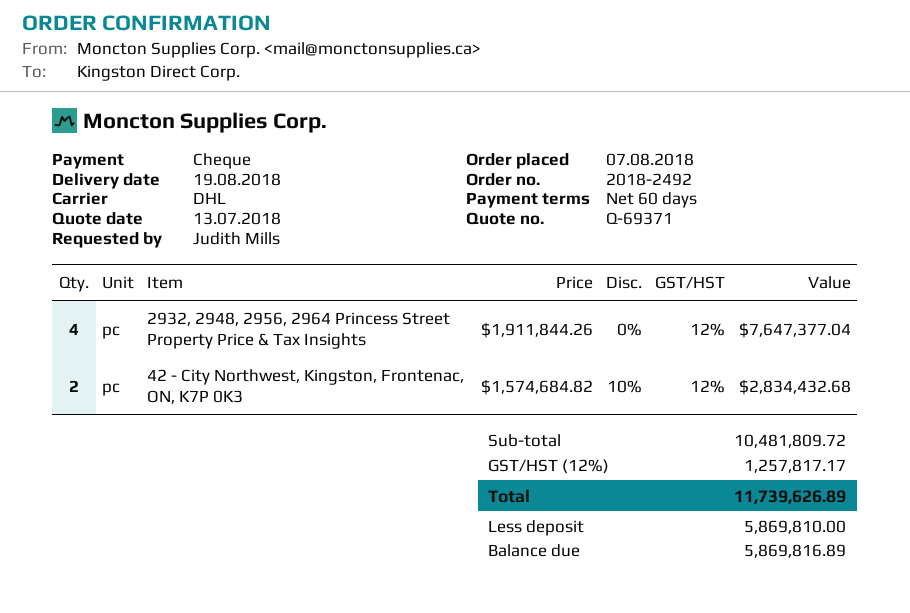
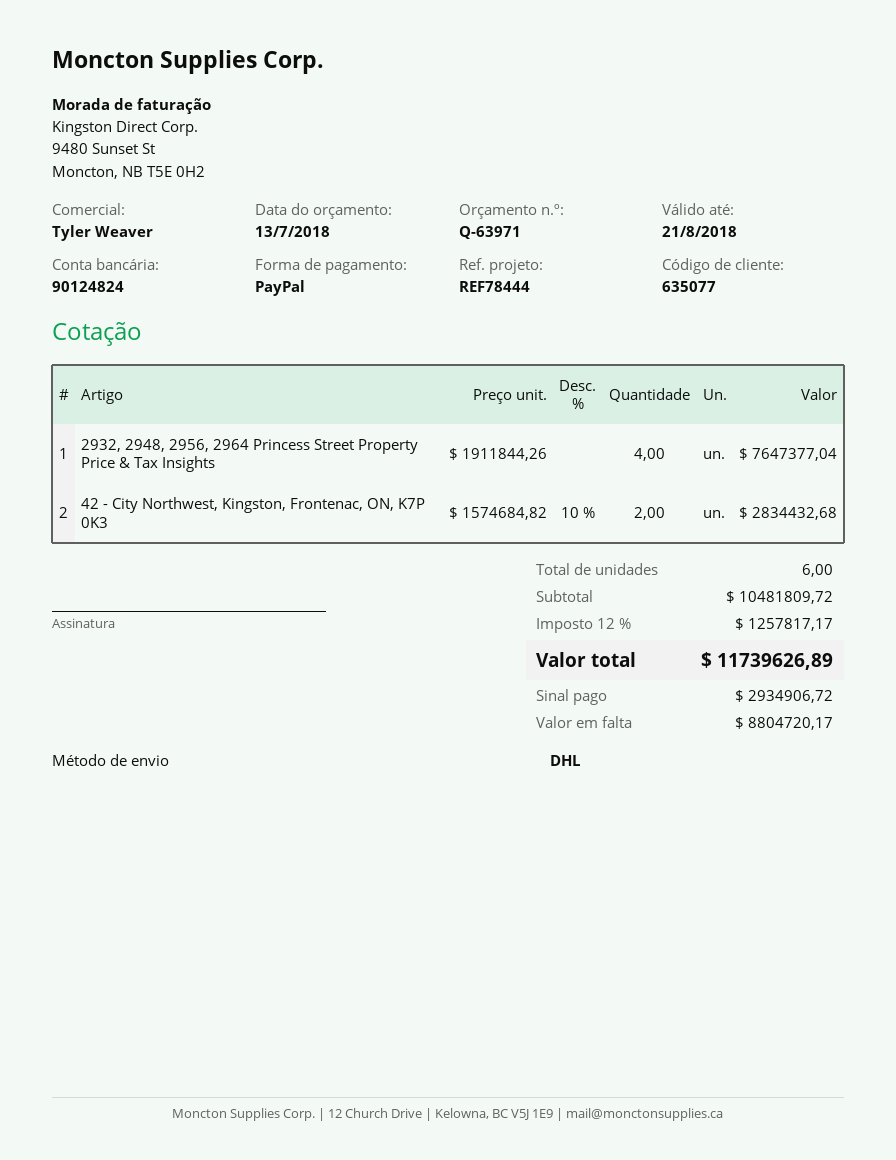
quote number: Q-69371 -> Q-63971
payment method: cheque -> PayPal
deposit: 5869810.00 -> 2934906.72
balance: 5869816.89 -> 8804720.17

